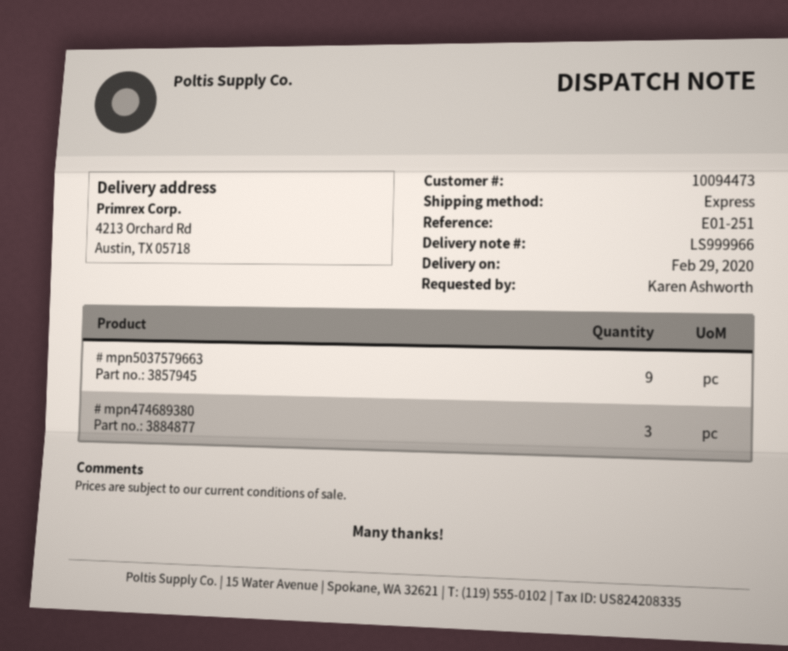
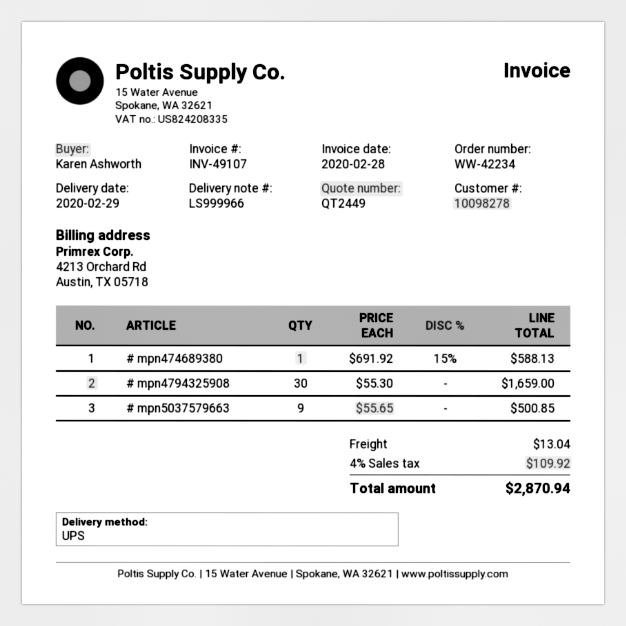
customer number: 10094473 -> 10098278
shipping method: express -> UPS
# mpn474689380: 3 -> 1
# mpn4794325908: none -> 30

